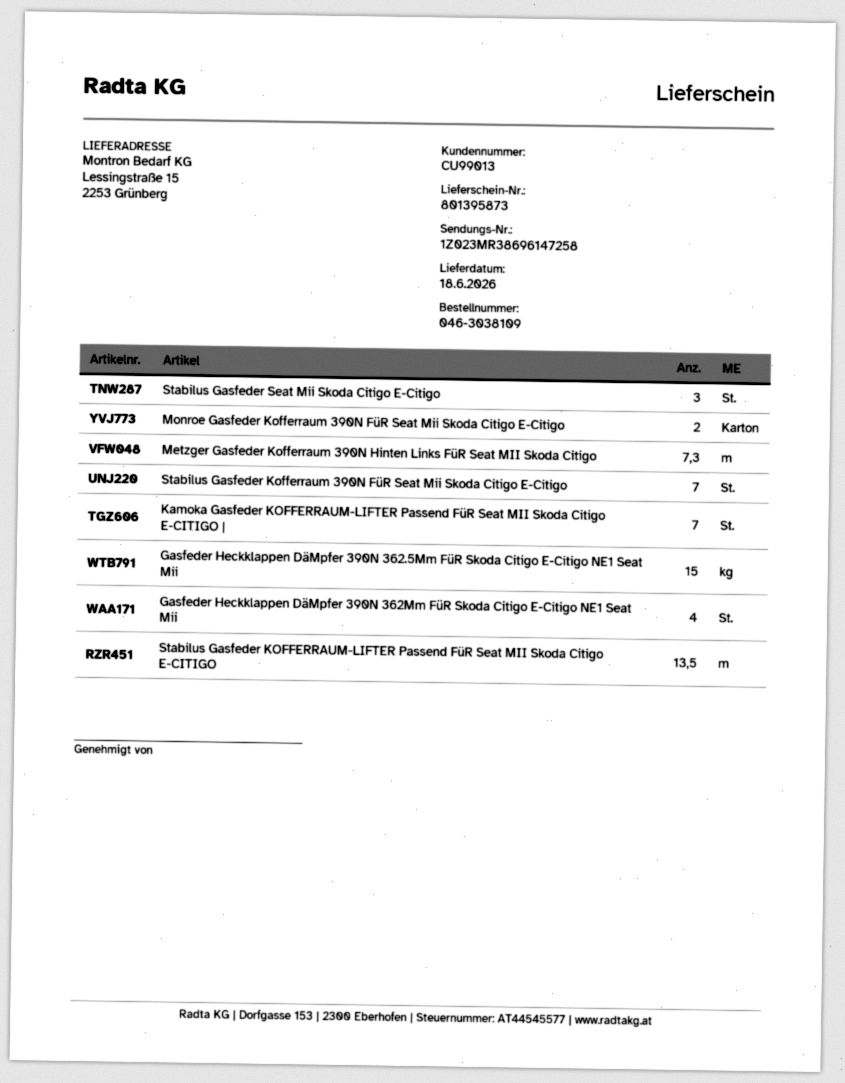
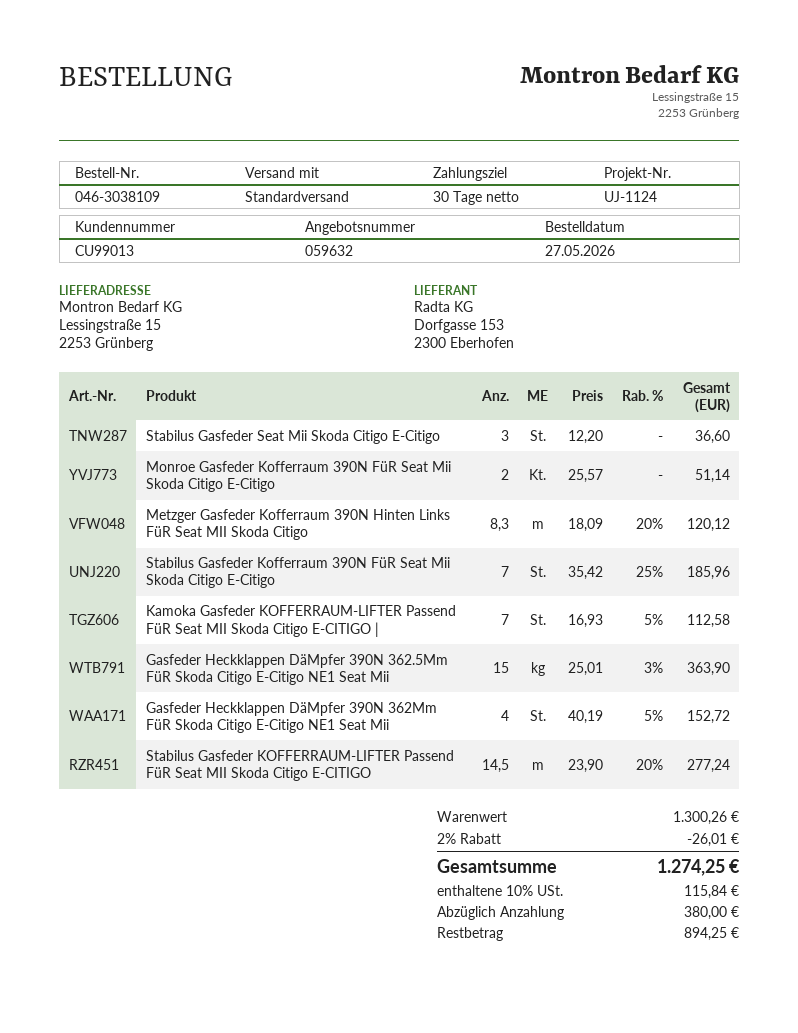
Metzger Gasfeder Kofferraum 390N Hinten Links FüR Seat MII Skoda Citigo: 7.3 -> 8.3
Stabilus Gasfeder KOFFERRAUM-LIFTER Passend FüR Seat MII Skoda Citigo E-CITIGO: 13.5 -> 14.5

